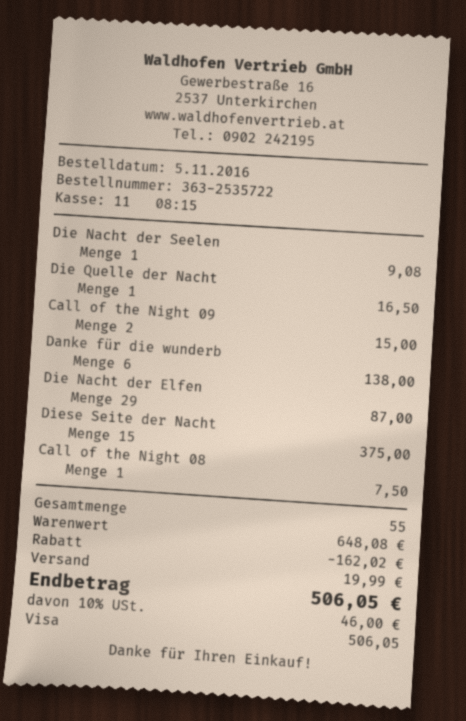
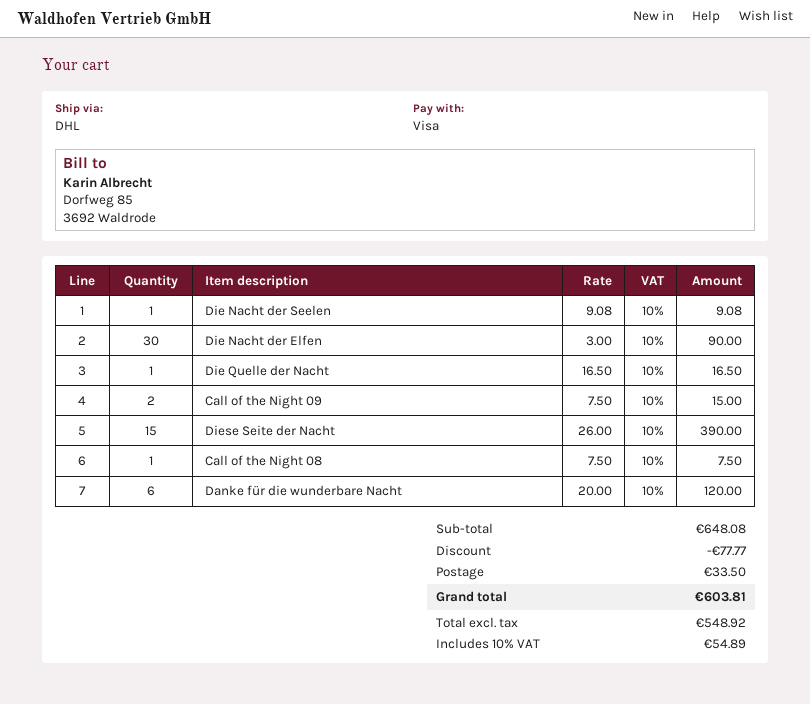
Danke für die wunderb: 6 for 138.00 -> 6 for 120.00
Die Nacht der Elfen: 29 for 87.00 -> 30 for 90.00
Diese Seite der Nacht: 15 for 375.00 -> 15 for 390.00
discount: 162.02 -> 77.77
shipping: 19.99 -> 33.50
tax: 10% = 46.00 -> 10% = 54.89
total: 506.05 -> 603.81

